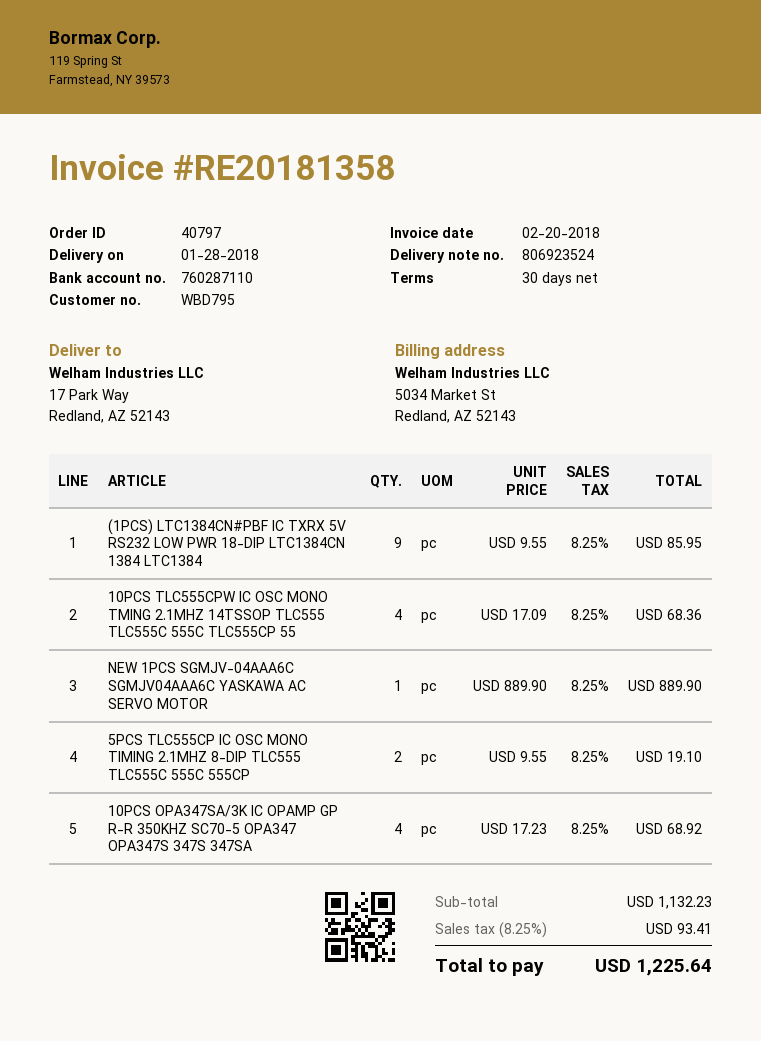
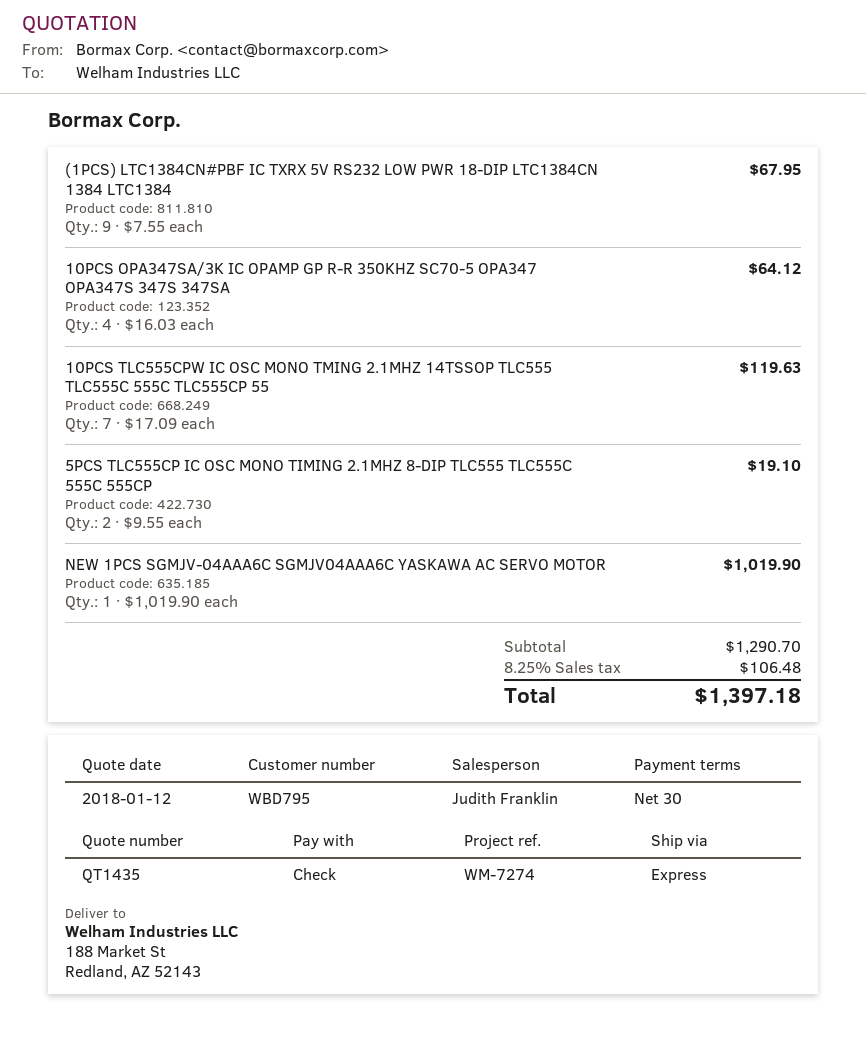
ship to: 17 Park Way, Redland, AZ 52143 -> 188 Market St, Redland, AZ 52143
(1PCS) LTC1384CN#PBF IC TXRX 5V RS232 LOW PWR 18-DIP LTC1384CN 1384 LTC1384: 9 x 9.55 = 85.95 -> 9 x 7.55 = 67.95
10PCS TLC555CPW IC OSC MONO TMING 2.1MHZ 14TSSOP TLC555 TLC555C 555C TLC555CP 55: 4 x 17.09 = 68.36 -> 7 x 17.09 = 119.63
NEW 1PCS SGMJV-04AAA6C SGMJV04AAA6C YASKAWA AC SERVO MOTOR: 1 x 889.90 = 889.90 -> 1 x 1019.90 = 1019.90
10PCS OPA347SA/3K IC OPAMP GP R-R 350KHZ SC70-5 OPA347 OPA347S 347S 347SA: 4 x 17.23 = 68.92 -> 4 x 16.03 = 64.12
subtotal: 1132.23 -> 1290.70
tax: 8.25% = 93.41 -> 8.25% = 106.48
total: 1225.64 -> 1397.18

